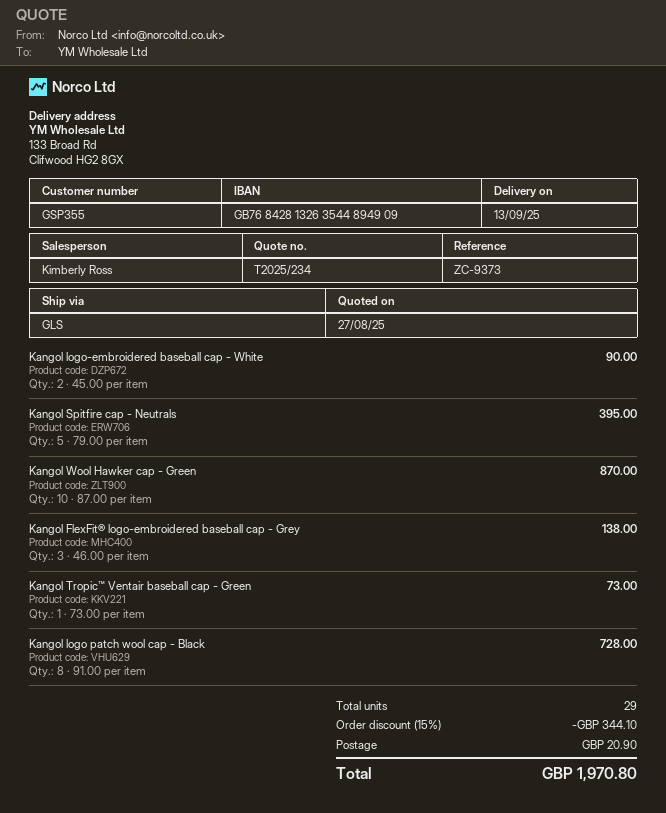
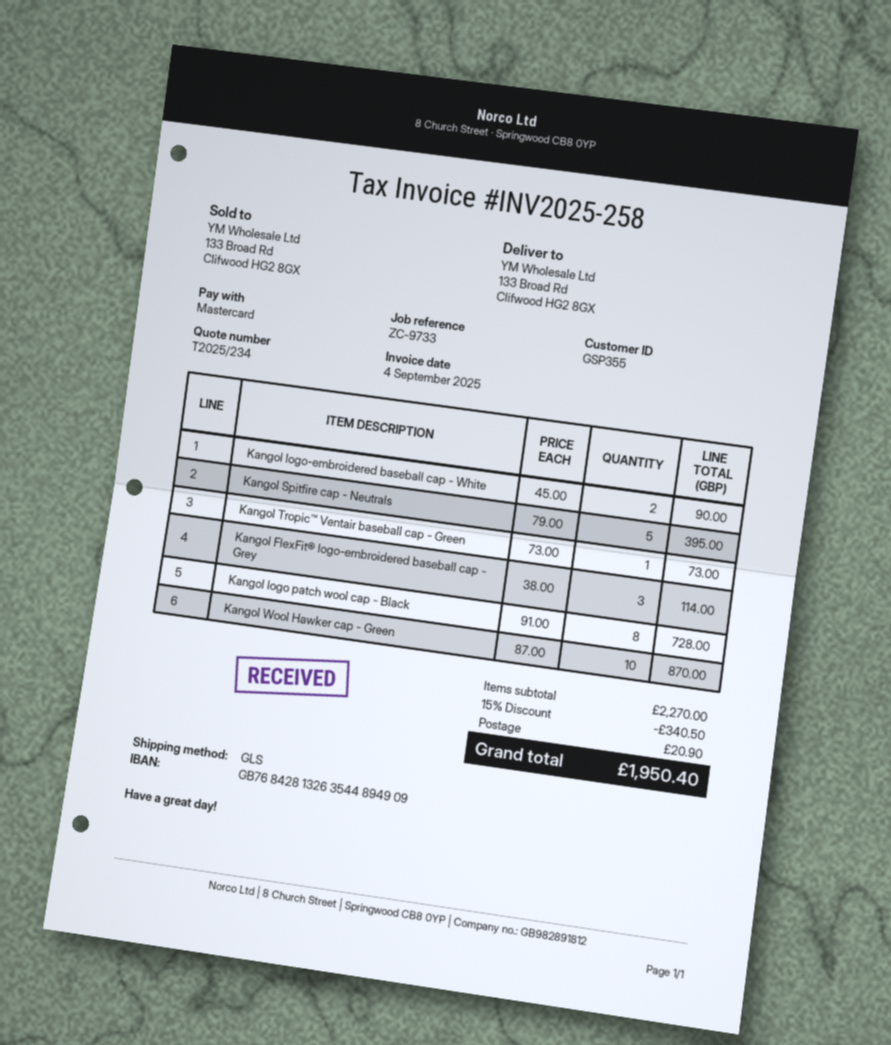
reference: ZC-9373 -> ZC-9733
Kangol FlexFit® logo-embroidered baseball cap - Grey: 3 x 46.00 = 138.00 -> 3 x 38.00 = 114.00
discount: 15% = 344.10 -> 15% = 340.50
total: 1970.80 -> 1950.40

